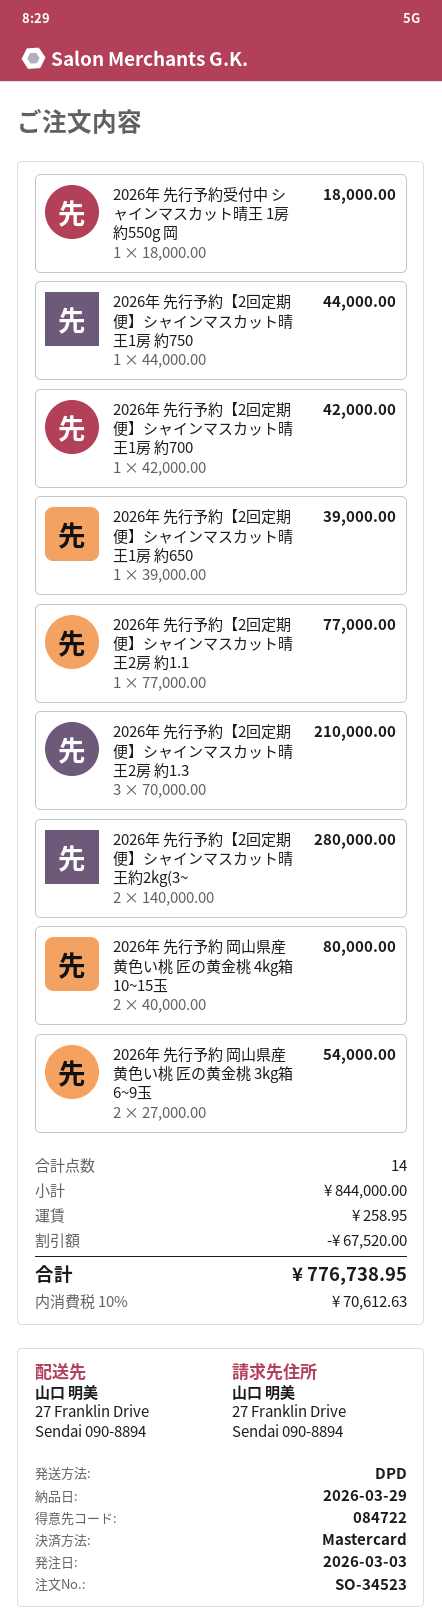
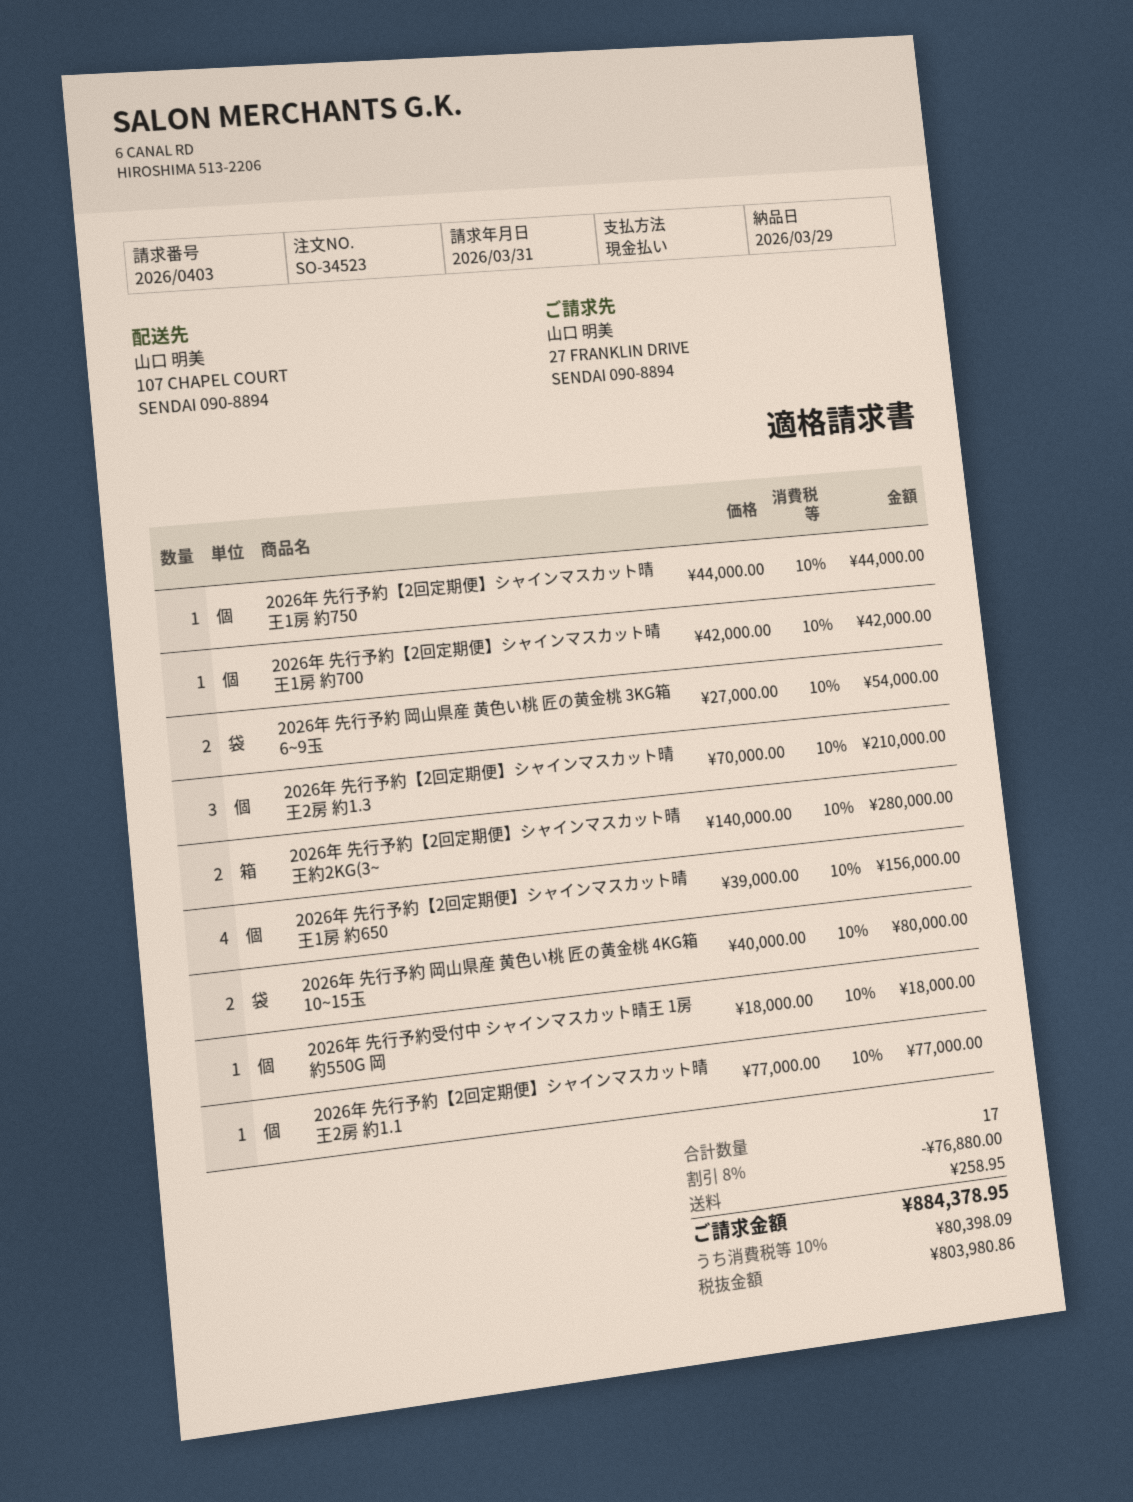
payment method: Mastercard -> cash
ship to: 27 Franklin Drive, Sendai 090-8894 -> 107 CHAPEL COURT, SENDAI 090-8894
2026年 先行予約【2回定期便】シャインマスカット晴王1房 約650: 1 x 39000.00 = 39000.00 -> 4 x 39000.00 = 156000.00
total quantity: 14 -> 17
discount: 67520.00 -> 76880.00
tax: 10% = 70612.63 -> 10% = 80398.09
total: 776738.95 -> 884378.95

